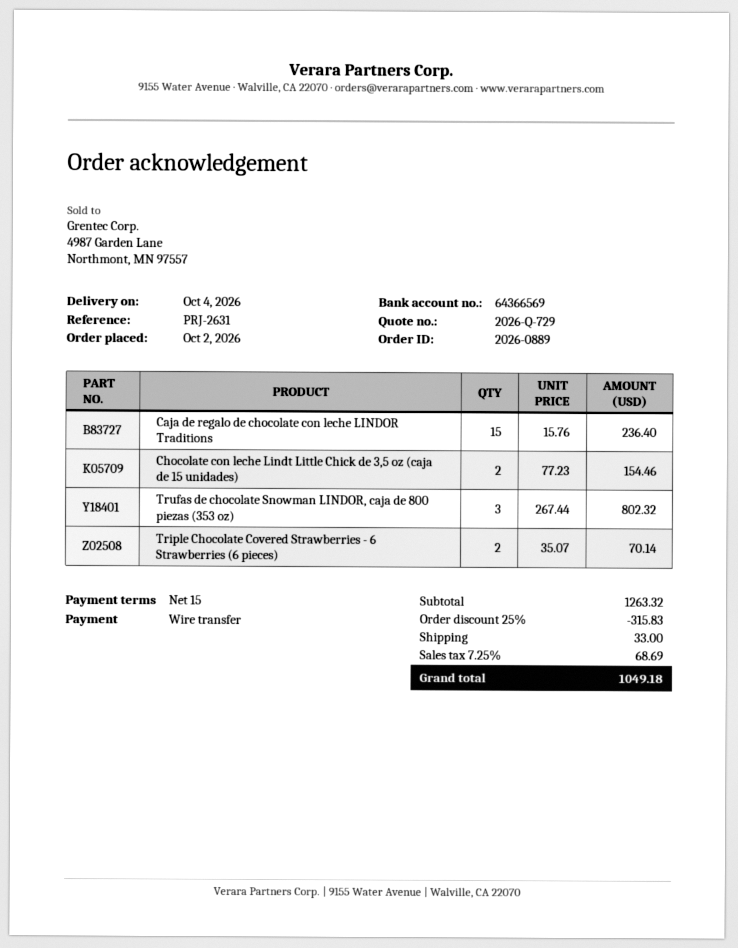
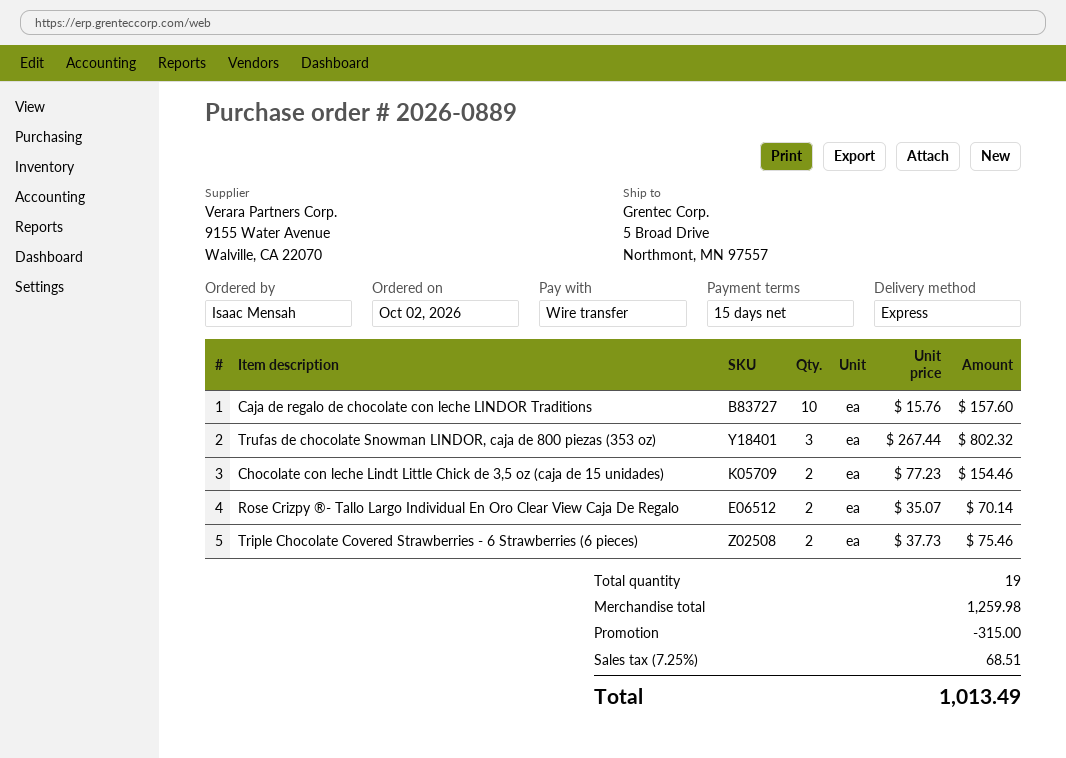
Caja de regalo de chocolate con leche LINDOR Traditions: 15 x 15.76 = 236.40 -> 10 x 15.76 = 157.60
Triple Chocolate Covered Strawberries - 6 Strawberries (6 pieces): 2 x 35.07 = 70.14 -> 2 x 37.73 = 75.46
Rose Crizpy ®- Tallo Largo Individual En Oro Clear View Caja De Regalo: none -> 2 x 35.07 = 70.14
subtotal: 1263.32 -> 1259.98
discount: 315.83 -> 315.00
shipping: 33.00 -> none
tax: 7.25% = 68.69 -> 7.25% = 68.51
total: 1049.18 -> 1013.49

